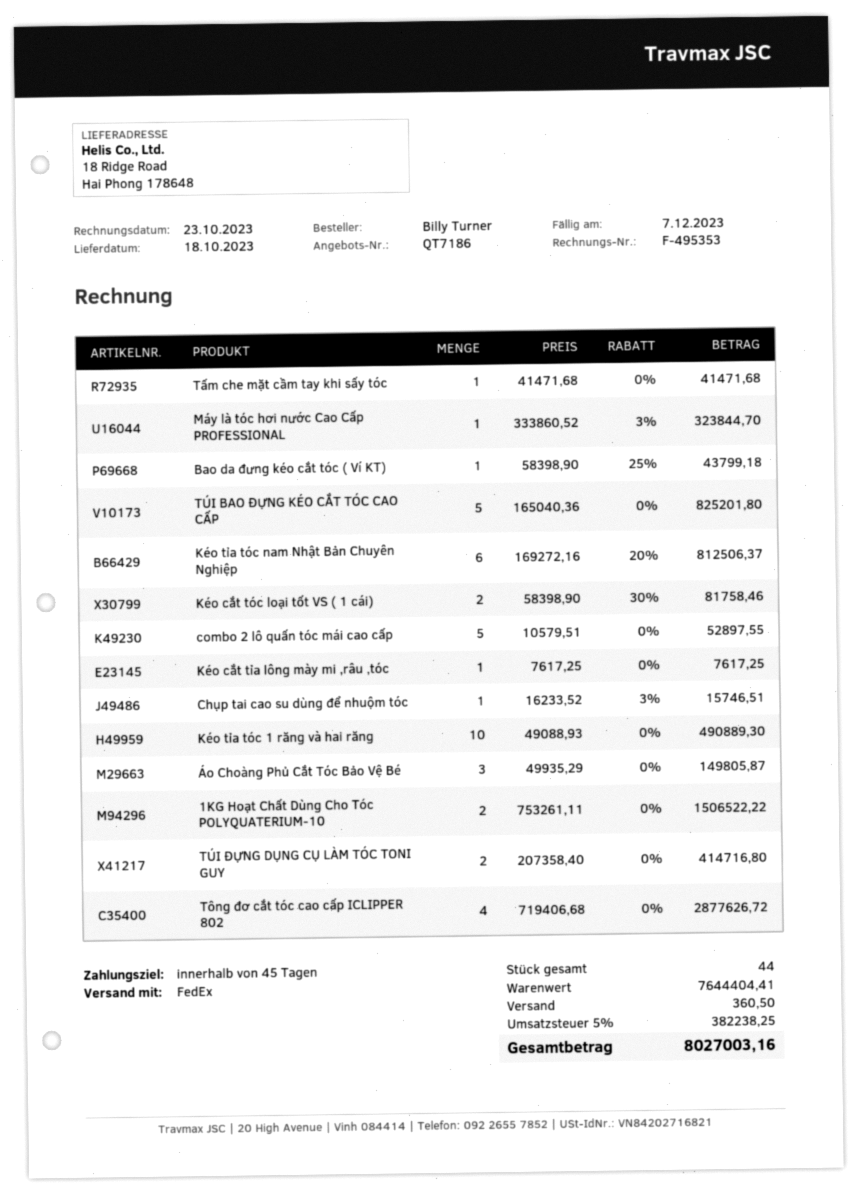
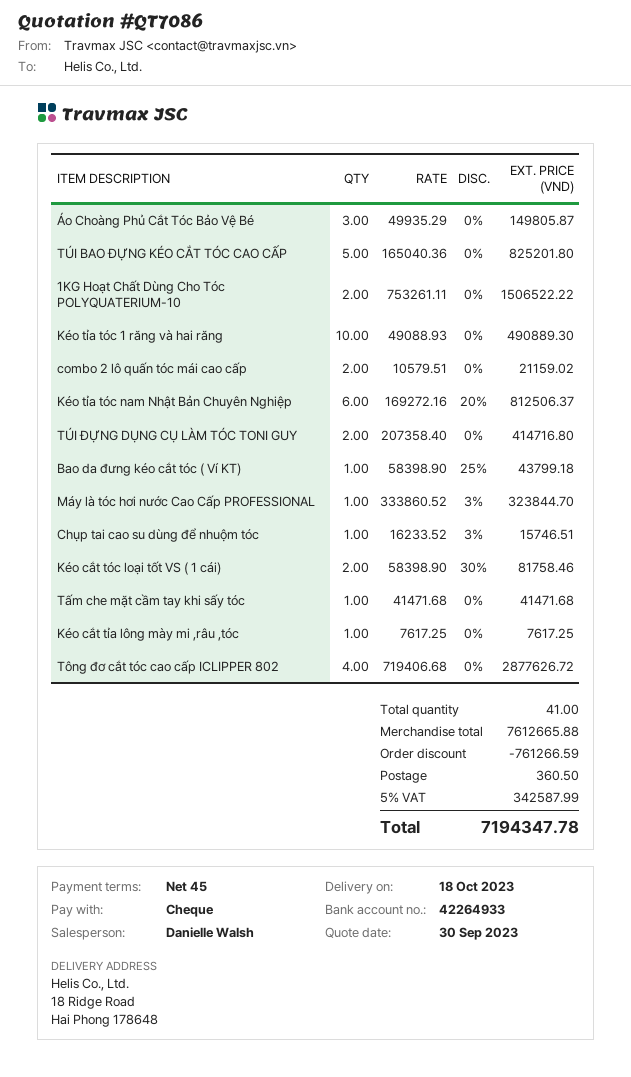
quote number: QT7186 -> QT7086
combo 2 lô quấn tóc mái cao cấp: 5 x 10579.51 = 52897.55 -> 2 x 10579.51 = 21159.02
total quantity: 44 -> 41
subtotal: 7644404.41 -> 7612665.88
discount: none -> 761266.59
tax: 5% = 382238.25 -> 5% = 342587.99
total: 8027003.16 -> 7194347.78

